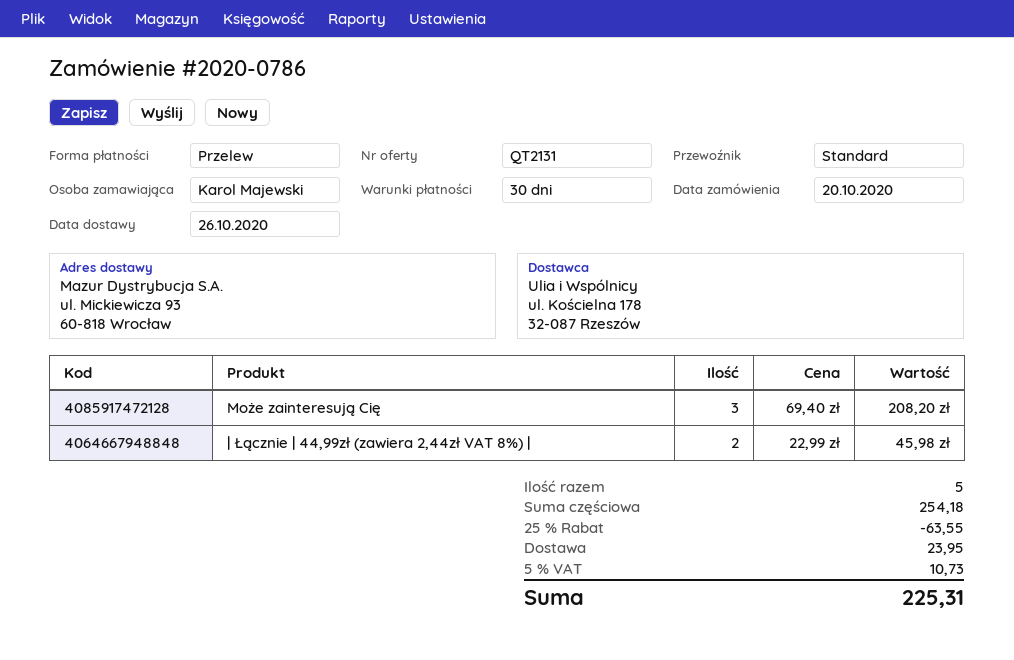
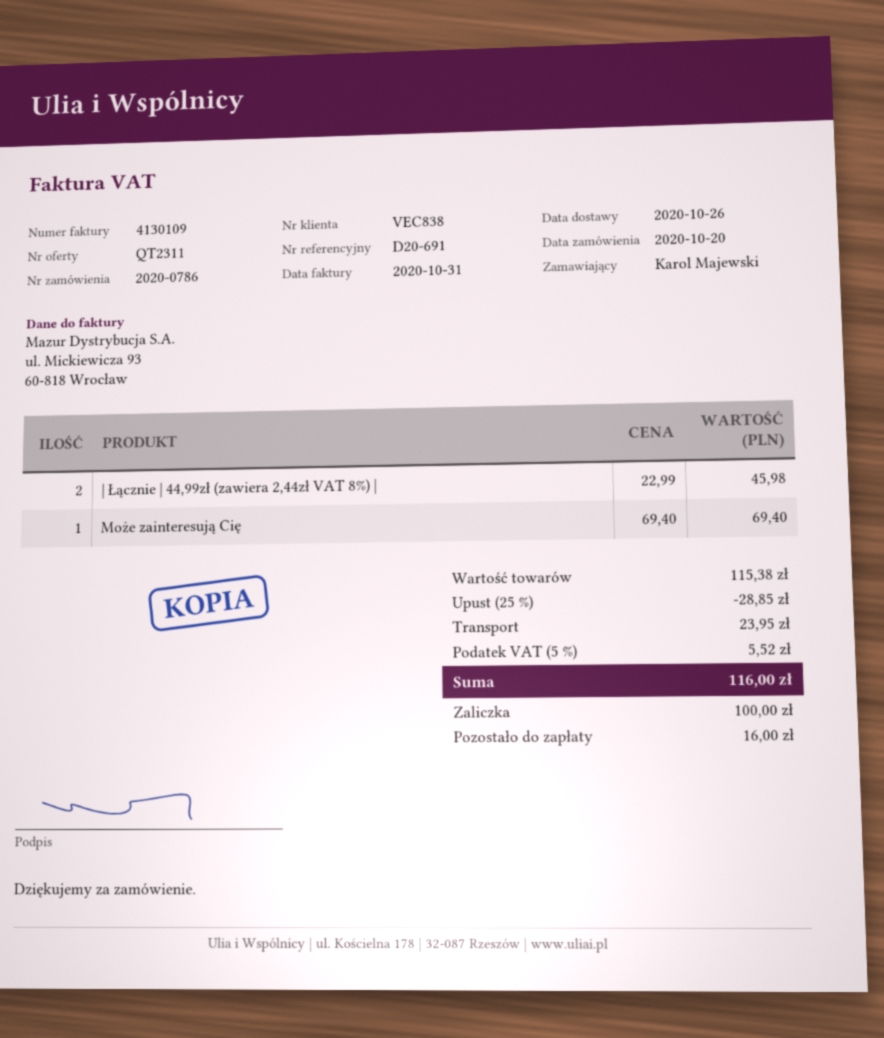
quote number: QT2131 -> QT2311
Może zainteresują Cię: 3 x 69.40 = 208.20 -> 1 x 69.40 = 69.40
subtotal: 254.18 -> 115.38
discount: 25% = 63.55 -> 25% = 28.85
tax: 5% = 10.73 -> 5% = 5.52
total: 225.31 -> 116.00

